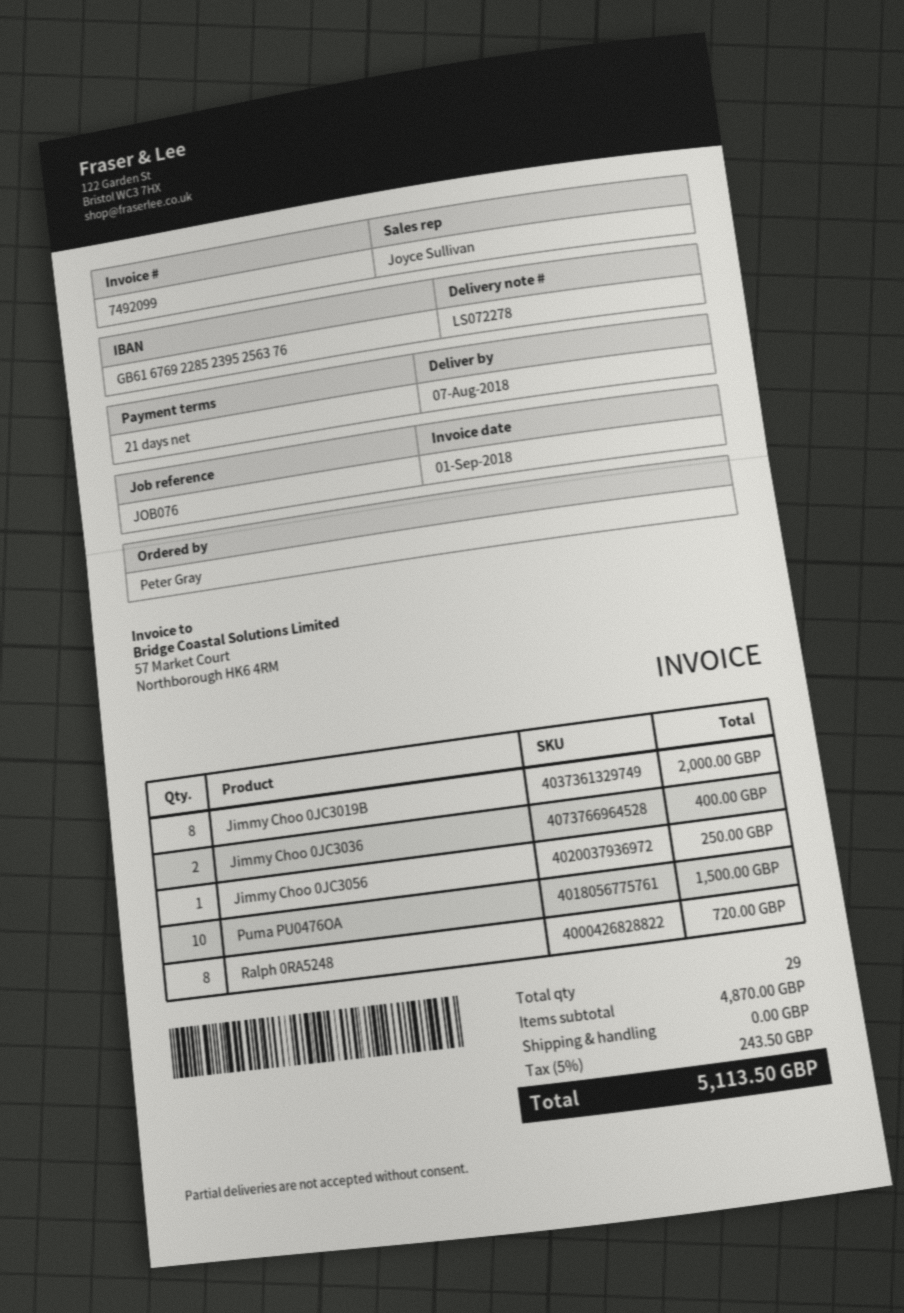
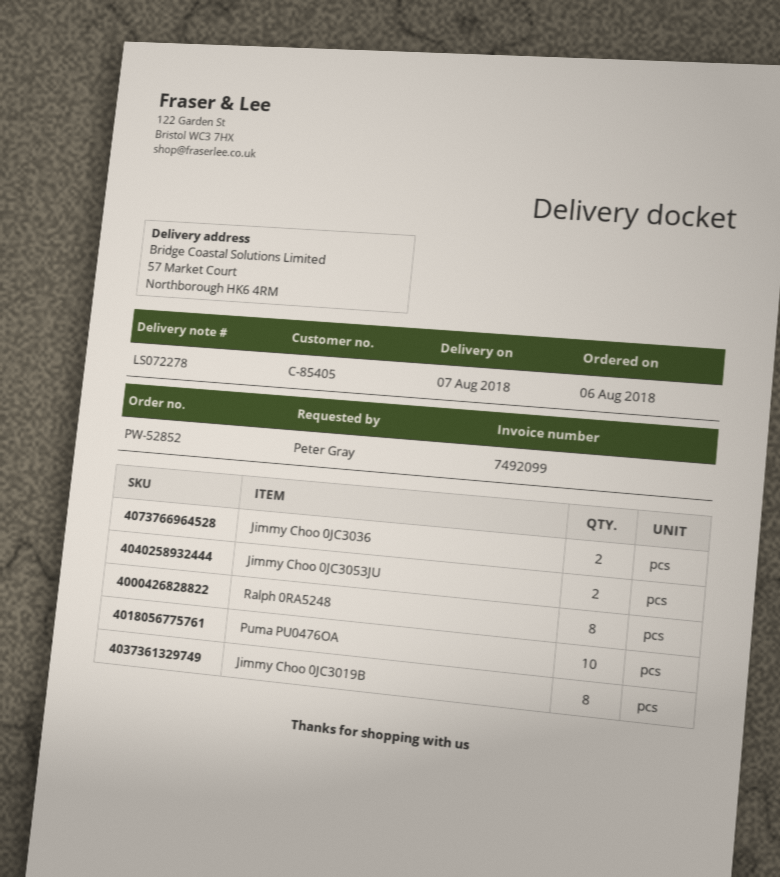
Jimmy Choo 0JC3056: 1 -> none
Jimmy Choo 0JC3053JU: none -> 2

